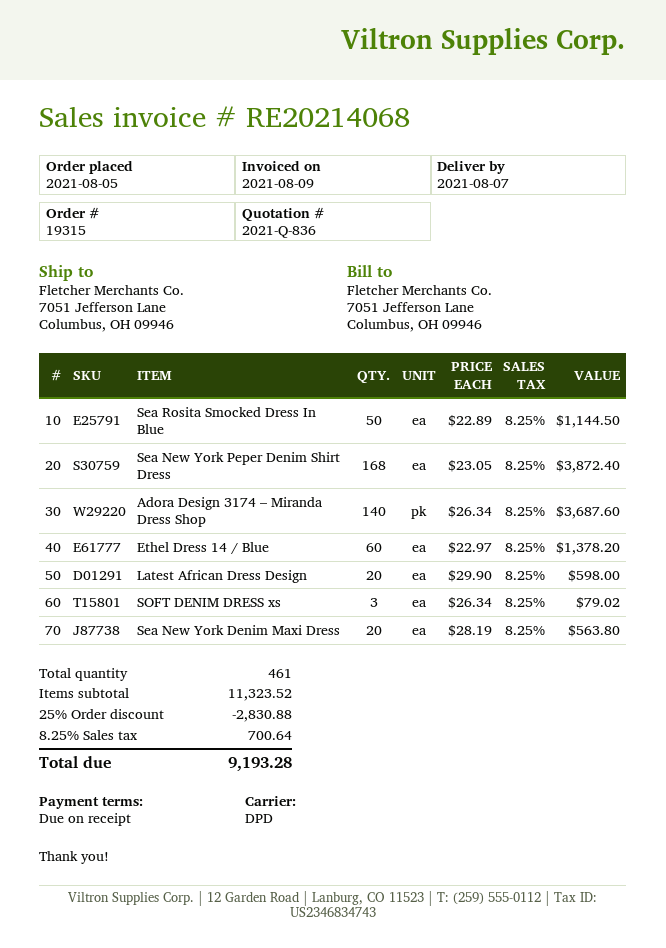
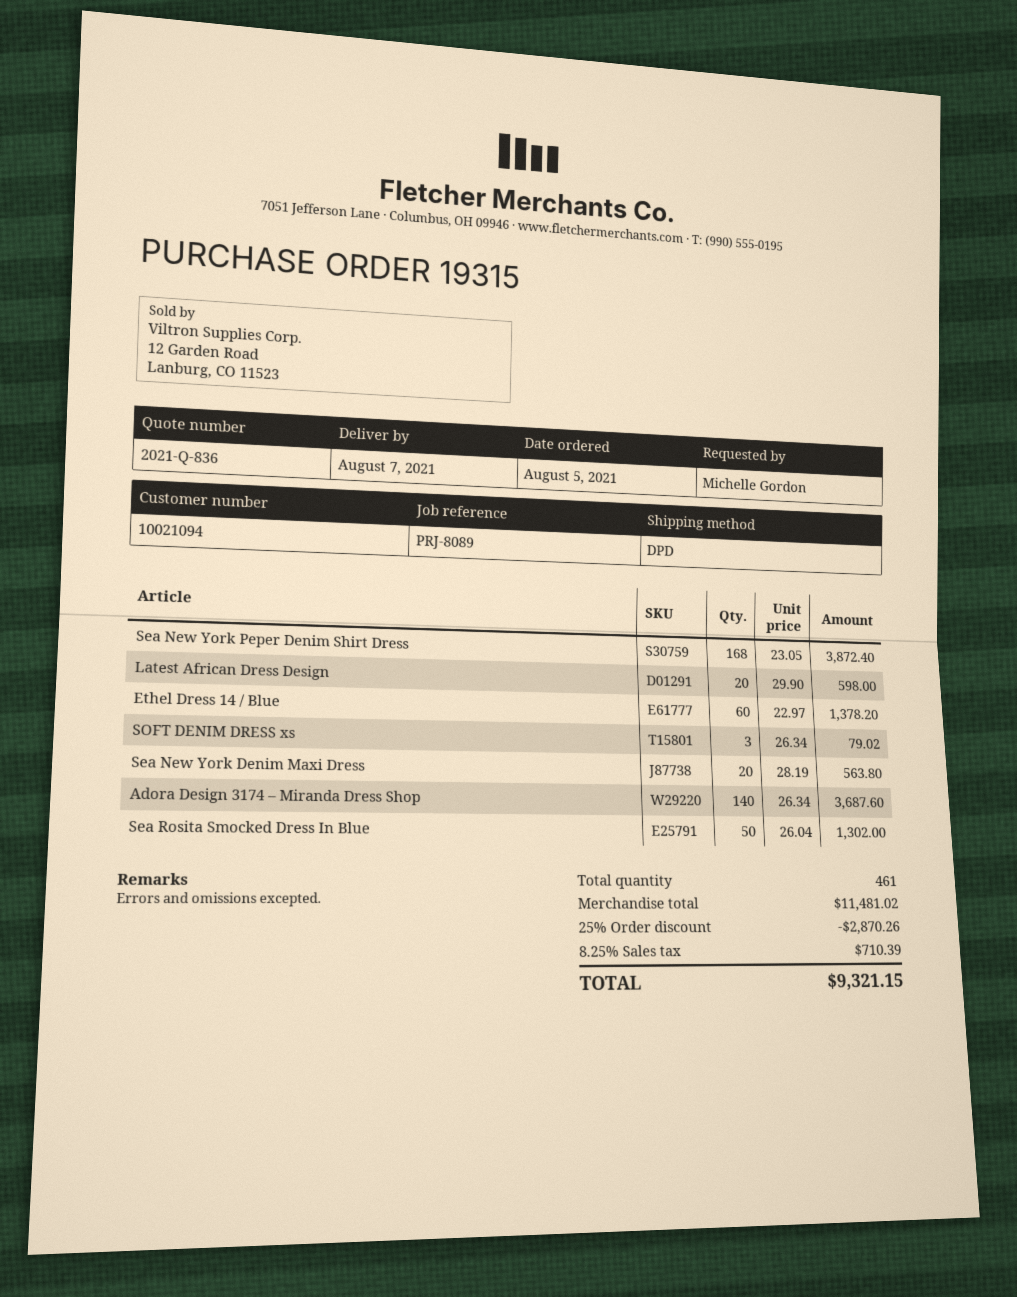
Sea Rosita Smocked Dress In Blue: 50 x 22.89 = 1144.50 -> 50 x 26.04 = 1302.00
subtotal: 11323.52 -> 11481.02
discount: 25% = 2830.88 -> 25% = 2870.26
tax: 8.25% = 700.64 -> 8.25% = 710.39
total: 9193.28 -> 9321.15

